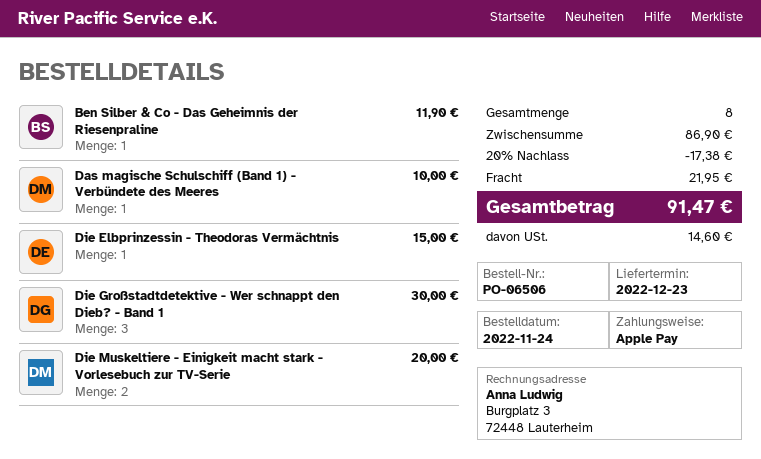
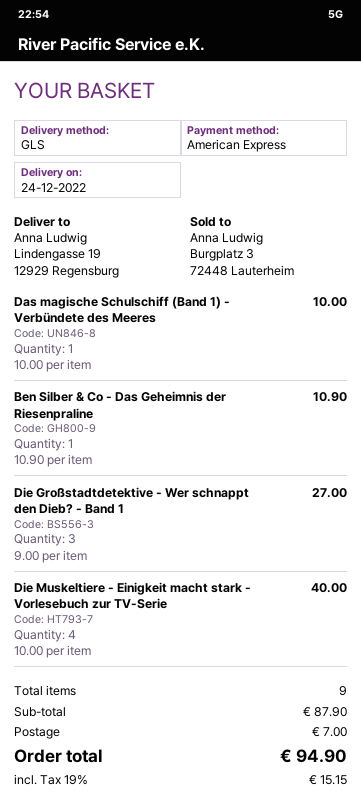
delivery date: 2022-12-23 -> 2022-12-24
payment method: Apple Pay -> American Express
Ben Silber & Co - Das Geheimnis der Riesenpraline: 1 for 11.90 -> 1 for 10.90
Die Elbprinzessin - Theodoras Vermächtnis: 1 for 15.00 -> none
Die Großstadtdetektive - Wer schnappt den Dieb? - Band 1: 3 for 30.00 -> 3 for 27.00
Die Muskeltiere - Einigkeit macht stark - Vorlesebuch zur TV-Serie: 2 for 20.00 -> 4 for 40.00
total quantity: 8 -> 9
subtotal: 86.90 -> 87.90
discount: 20% = 17.38 -> none
shipping: 21.95 -> 7.00
tax: 14.60 -> 15.15
total: 91.47 -> 94.90

